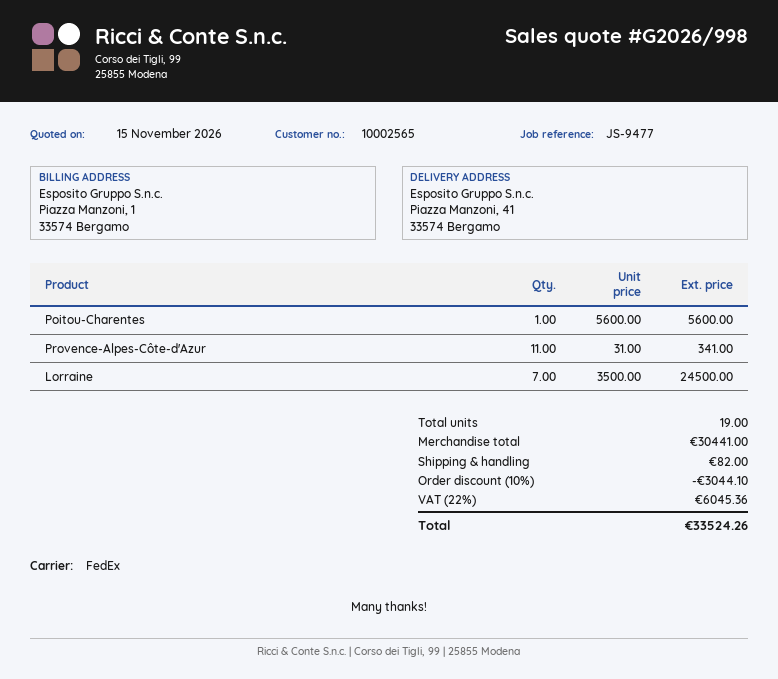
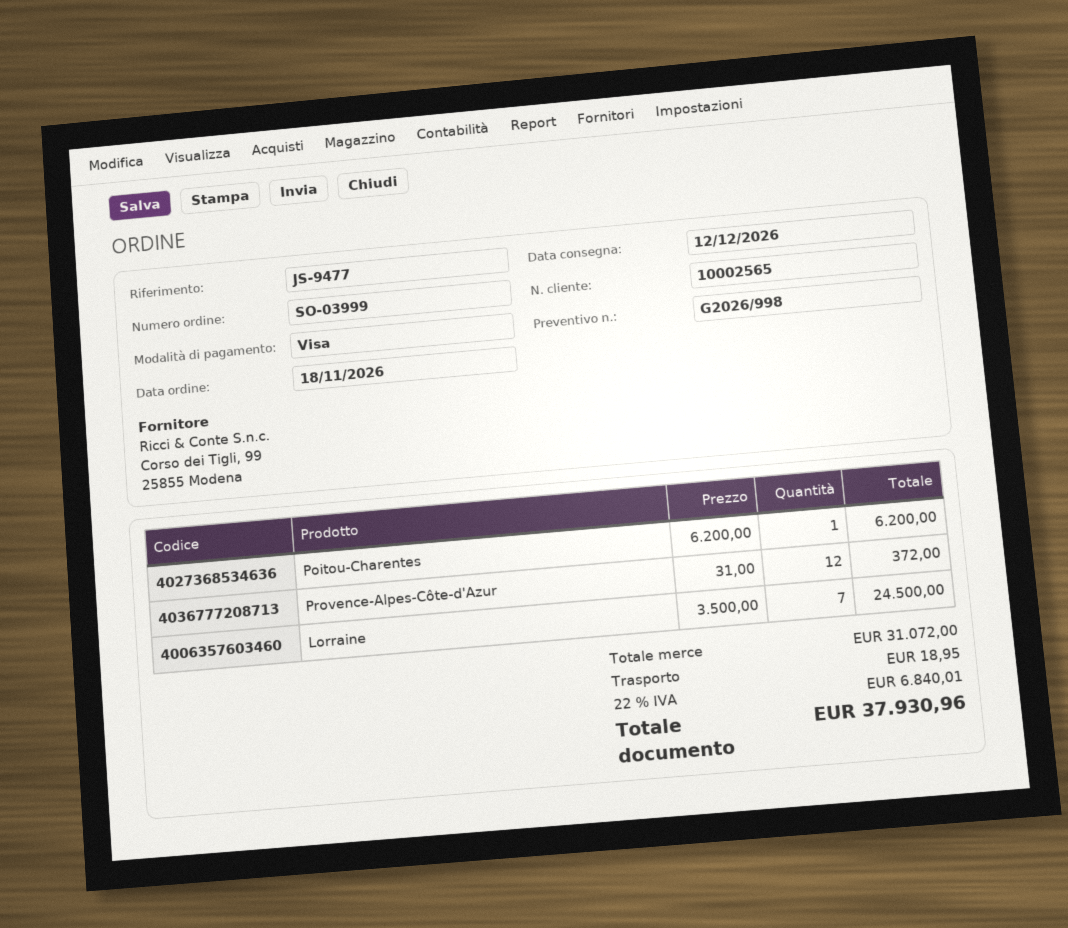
Poitou-Charentes: 1 x 5600.00 = 5600.00 -> 1 x 6200.00 = 6200.00
Provence-Alpes-Côte-d'Azur: 11 x 31.00 = 341.00 -> 12 x 31.00 = 372.00
subtotal: 30441.00 -> 31072.00
discount: 10% = 3044.10 -> none
shipping: 82.00 -> 18.95
tax: 22% = 6045.36 -> 22% = 6840.01
total: 33524.26 -> 37930.96

